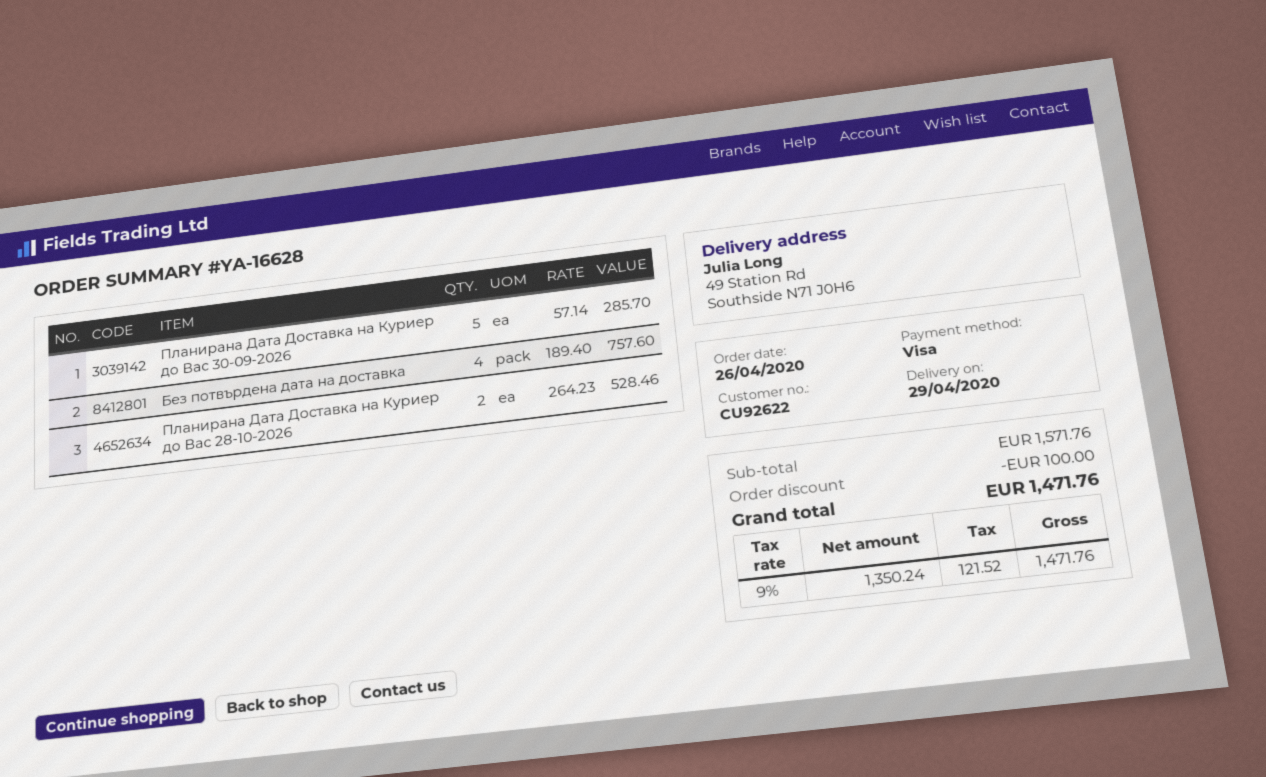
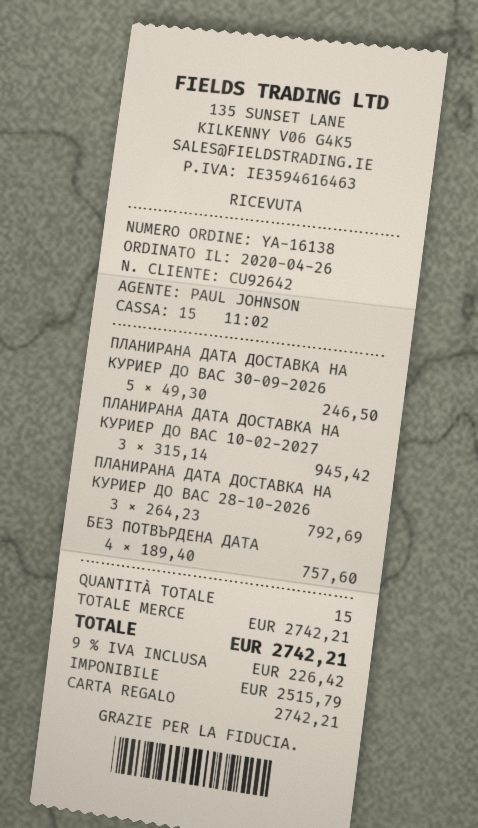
order number: YA-16628 -> YA-16138
customer number: CU92622 -> CU92642
payment method: Visa -> gift card
Планирана Дата Доставка на Куриер до Вас 30-09-2026: 5 x 57.14 = 285.70 -> 5 x 49.30 = 246.50
Планирана Дата Доставка на Куриер до Вас 28-10-2026: 2 x 264.23 = 528.46 -> 3 x 264.23 = 792.69
ПЛАНИРАНА ДАТА ДОСТАВКА НА КУРИЕР ДО ВАС 10-02-2027: none -> 3 x 315.14 = 945.42
subtotal: 1571.76 -> 2742.21
discount: 100.00 -> none
net: 1350.24 -> 2515.79
tax: 9% = 121.52 -> 9% = 226.42
total: 1471.76 -> 2742.21

